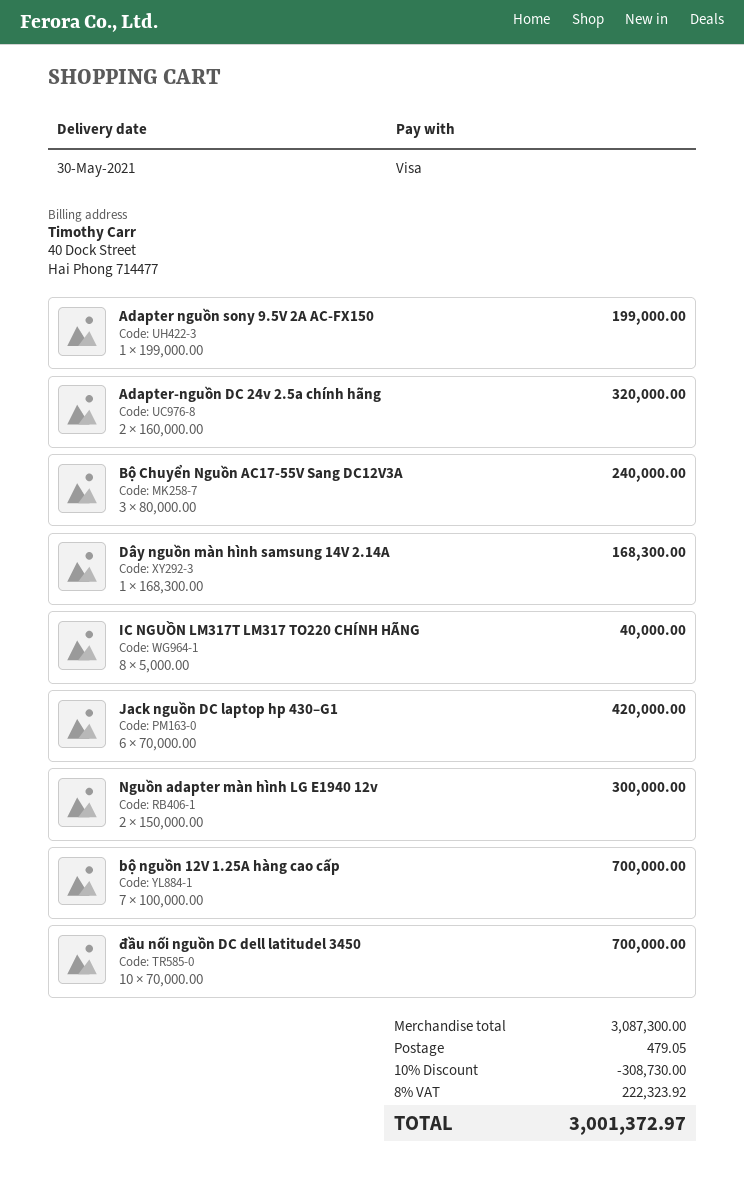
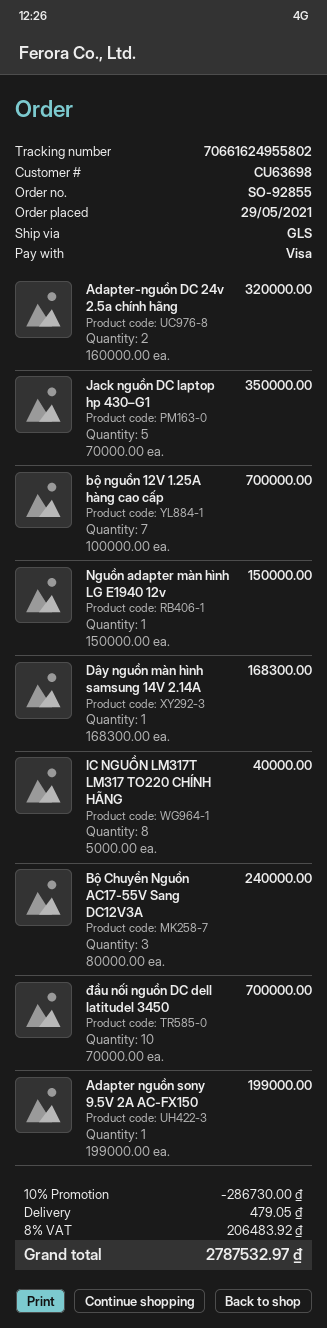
Jack nguồn DC laptop hp 430–G1: 6 x 70000.00 = 420000.00 -> 5 x 70000.00 = 350000.00
Nguồn adapter màn hình LG E1940 12v: 2 x 150000.00 = 300000.00 -> 1 x 150000.00 = 150000.00
discount: 10% = 308730.00 -> 10% = 286730.00
tax: 8% = 222323.92 -> 8% = 206483.92
total: 3001372.97 -> 2787532.97

